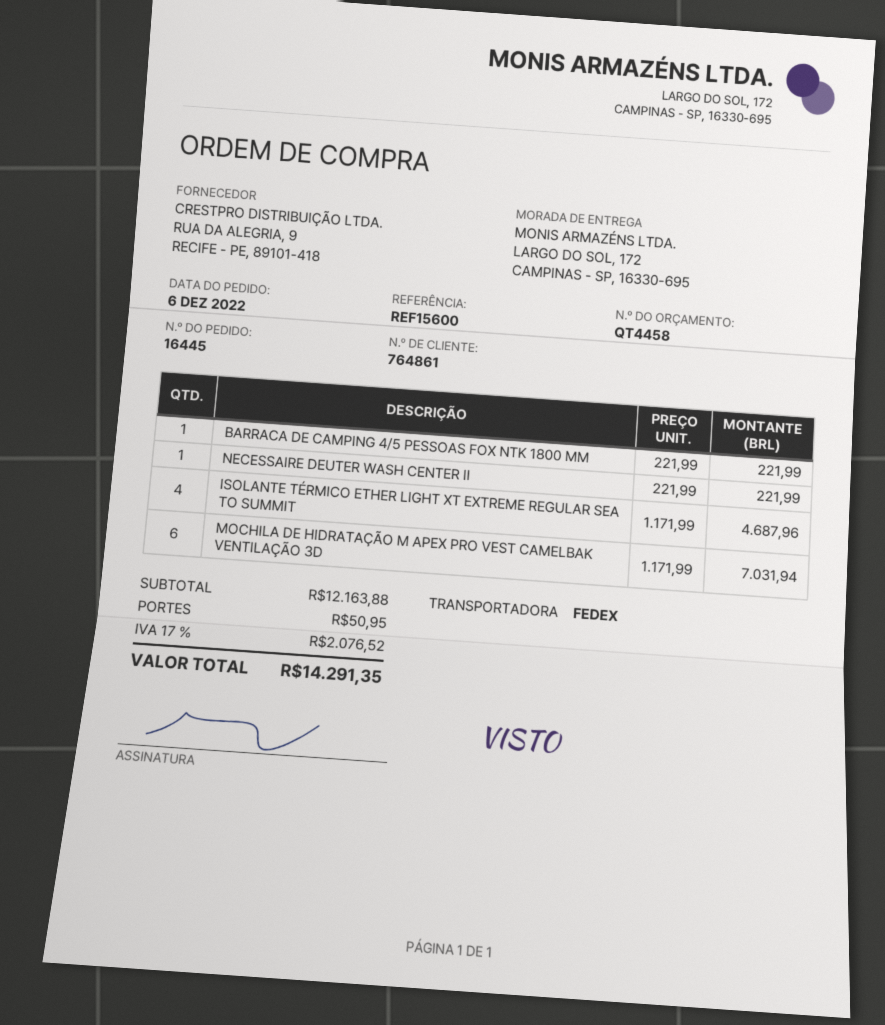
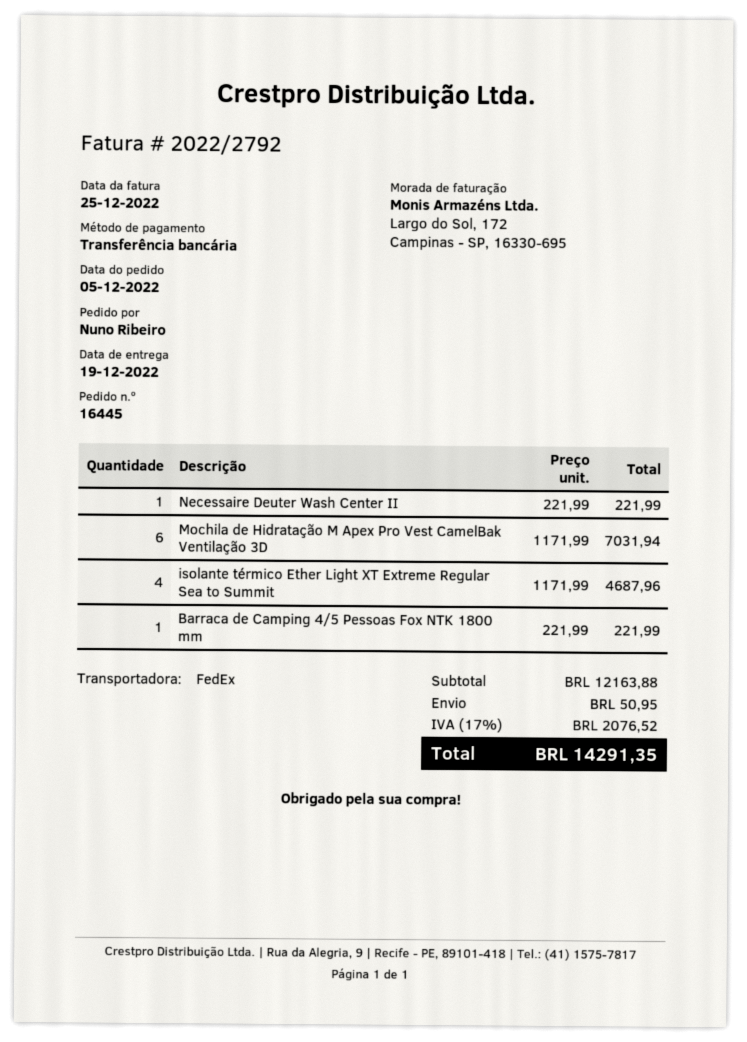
order date: 2022-12-06 -> 2022-12-05

